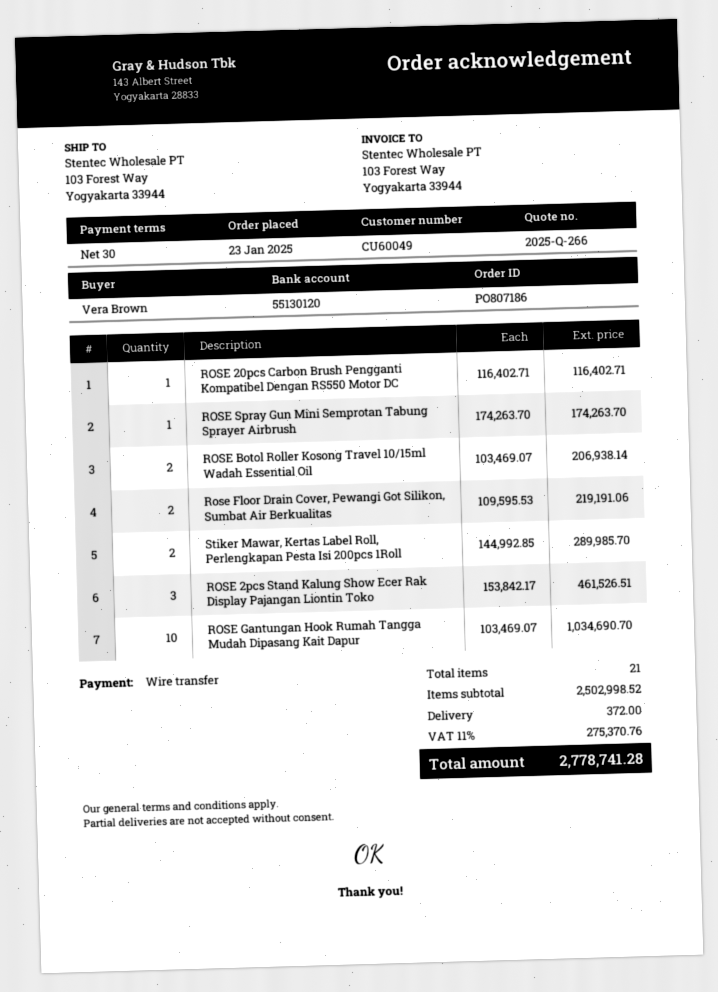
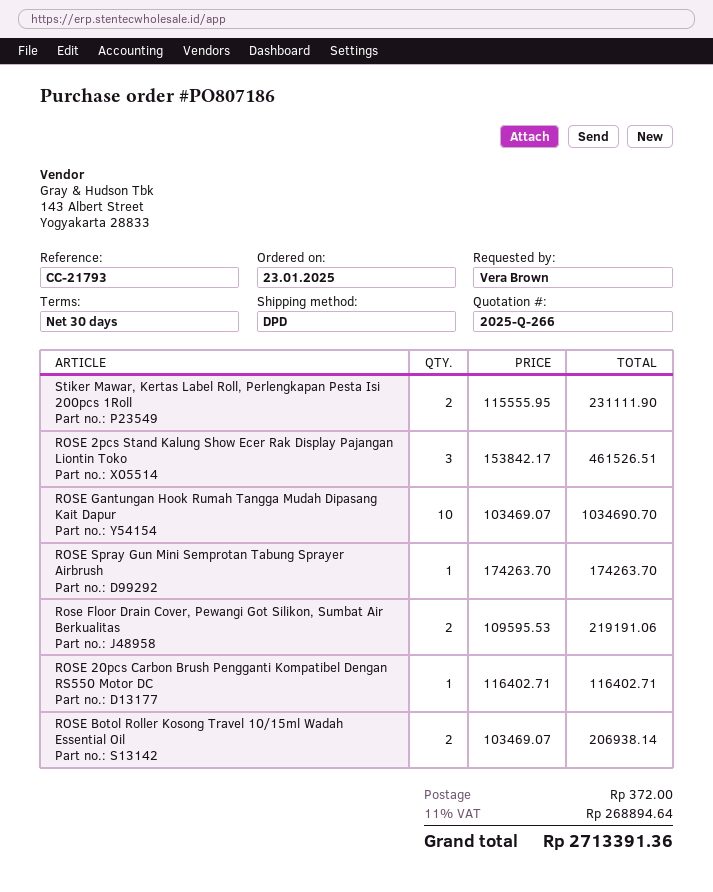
Stiker Mawar, Kertas Label Roll, Perlengkapan Pesta Isi 200pcs 1Roll: 2 x 144992.85 = 289985.70 -> 2 x 115555.95 = 231111.90
tax: 11% = 275370.76 -> 11% = 268894.64
total: 2778741.28 -> 2713391.36

